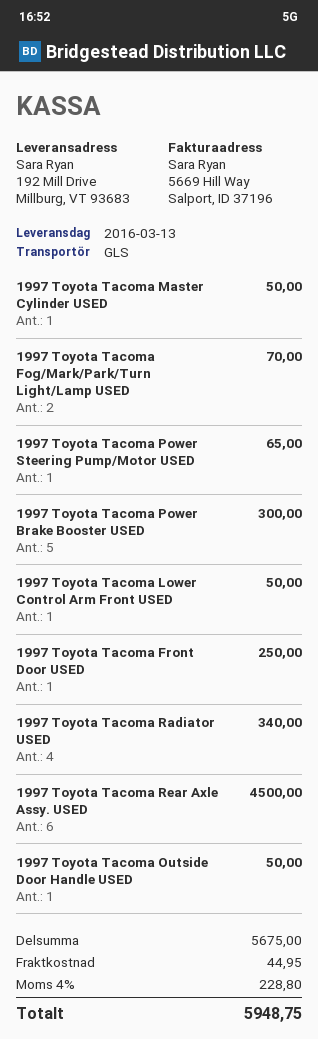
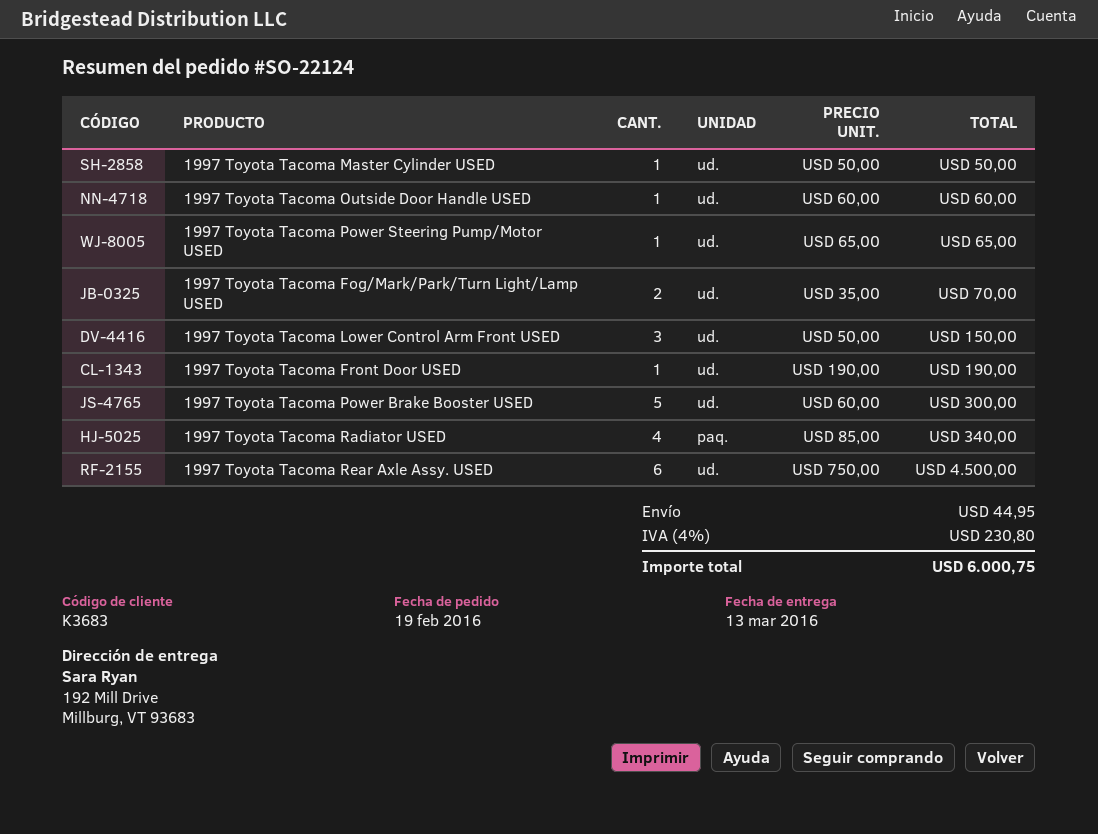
1997 Toyota Tacoma Lower Control Arm Front USED: 1 for 50.00 -> 3 for 150.00
1997 Toyota Tacoma Front Door USED: 1 for 250.00 -> 1 for 190.00
1997 Toyota Tacoma Outside Door Handle USED: 1 for 50.00 -> 1 for 60.00
tax: 4% = 228.80 -> 4% = 230.80
total: 5948.75 -> 6000.75

